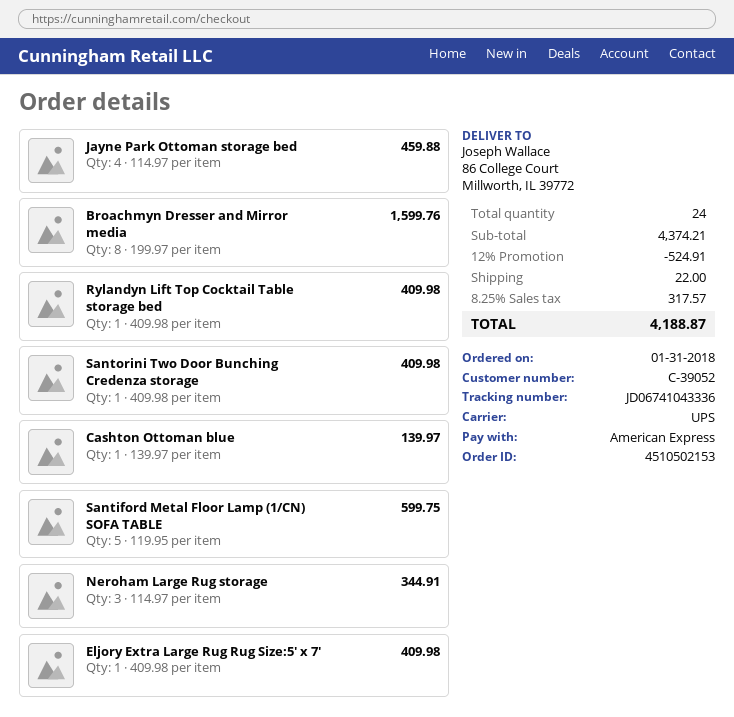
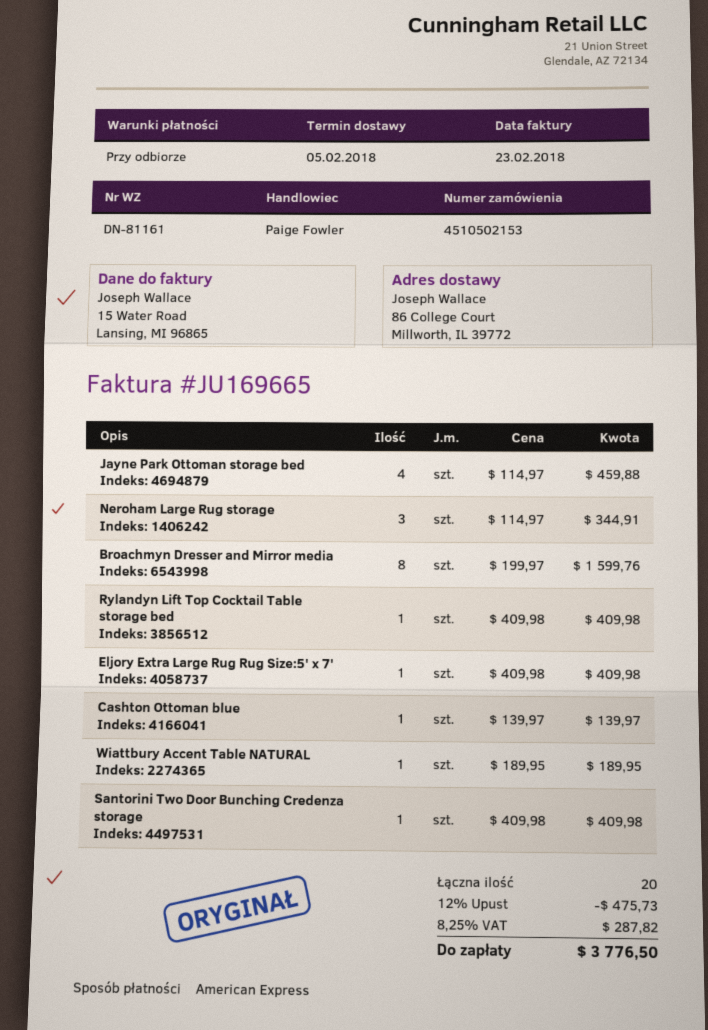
Santiford Metal Floor Lamp (1/CN) SOFA TABLE: 5 x 119.95 = 599.75 -> none
Wiattbury Accent Table NATURAL: none -> 1 x 189.95 = 189.95
total quantity: 24 -> 20
discount: 12% = 524.91 -> 12% = 475.73
shipping: 22.00 -> none
tax: 8.25% = 317.57 -> 8.25% = 287.82
total: 4188.87 -> 3776.50

